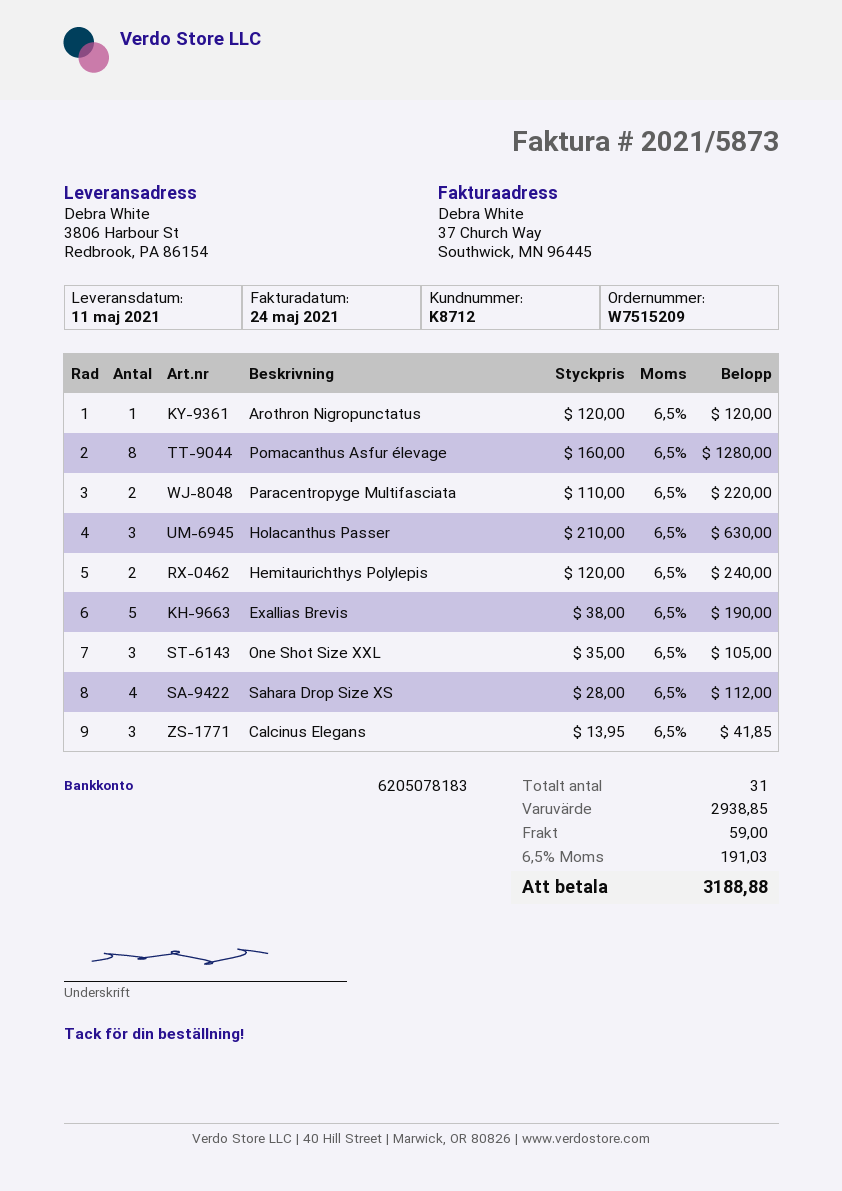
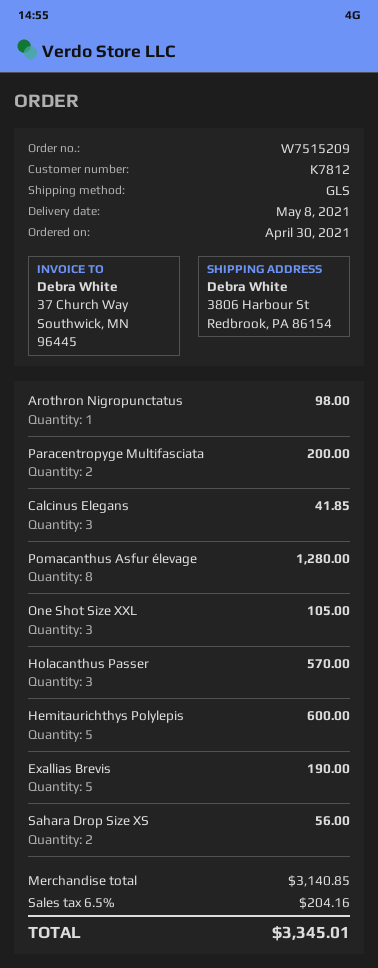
delivery date: 2021-05-11 -> 2021-05-08
customer number: K8712 -> K7812
Arothron Nigropunctatus: 1 for 120.00 -> 1 for 98.00
Paracentropyge Multifasciata: 2 for 220.00 -> 2 for 200.00
Holacanthus Passer: 3 for 630.00 -> 3 for 570.00
Hemitaurichthys Polylepis: 2 for 240.00 -> 5 for 600.00
Sahara Drop Size XS: 4 for 112.00 -> 2 for 56.00
subtotal: 2938.85 -> 3140.85
shipping: 59.00 -> none
tax: 6.5% = 191.03 -> 6.5% = 204.16
total: 3188.88 -> 3345.01

